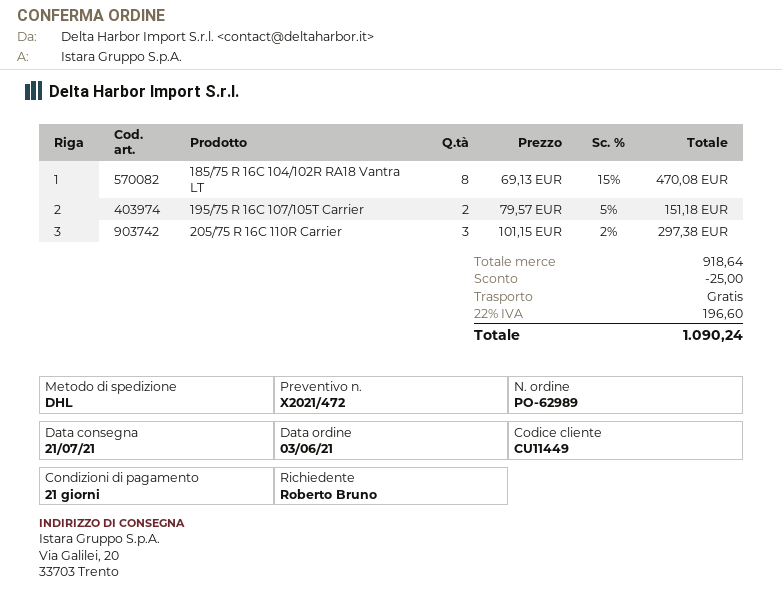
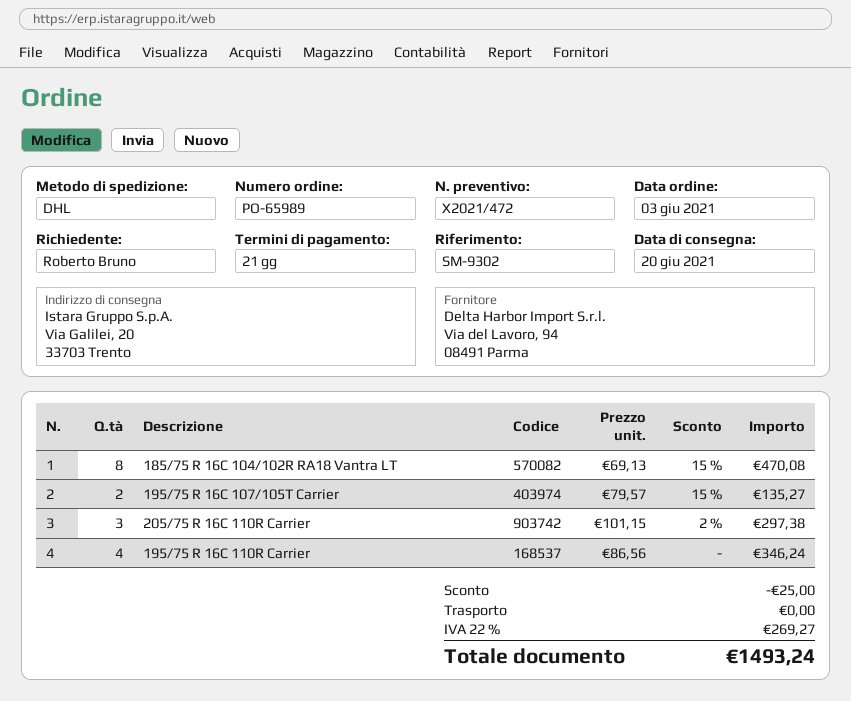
order number: PO-62989 -> PO-65989
delivery date: 2021-07-21 -> 2021-06-20
195/75 R 16C 107/105T Carrier: 2 x 79.57 - 5% = 151.18 -> 2 x 79.57 - 15% = 135.27
195/75 R 16C 110R Carrier: none -> 4 x 86.56 = 346.24
tax: 22% = 196.60 -> 22% = 269.27
total: 1090.24 -> 1493.24

